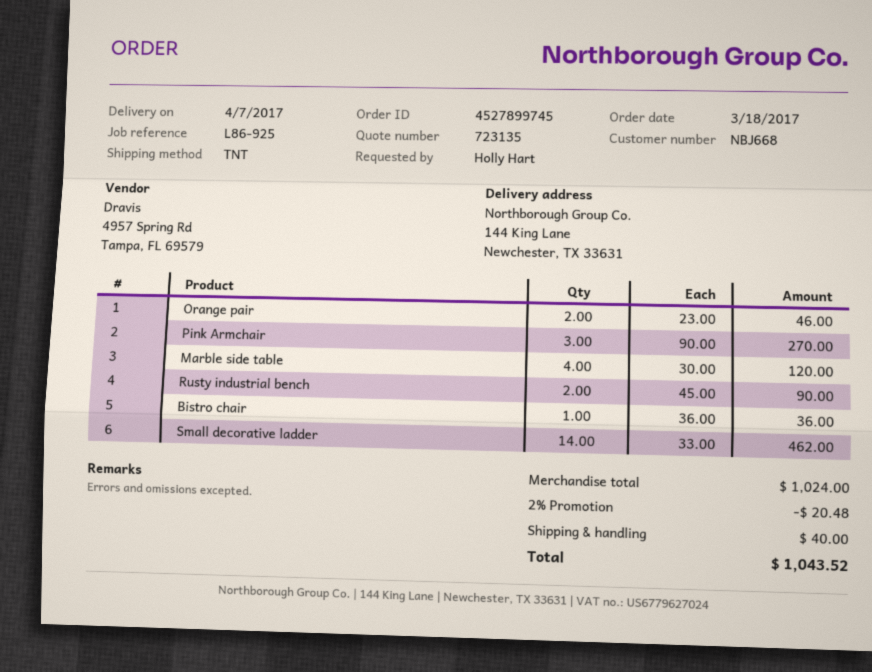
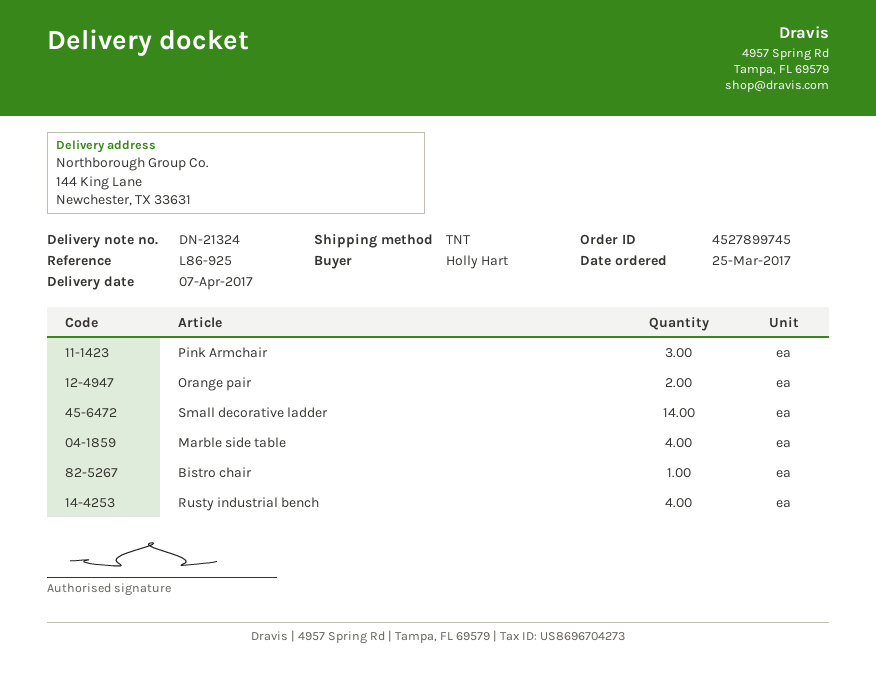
order date: 2017-03-18 -> 2017-03-25
Rusty industrial bench: 2 -> 4

